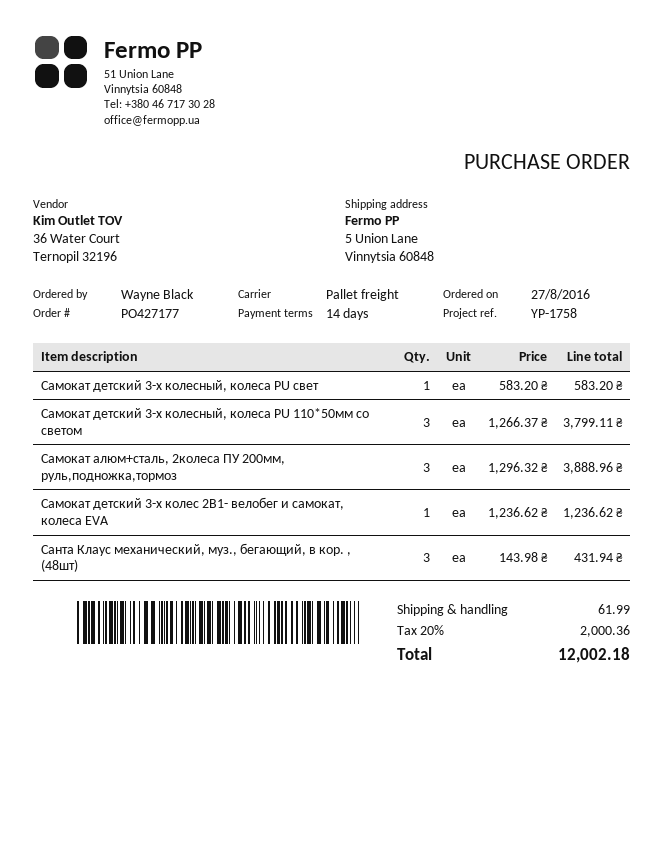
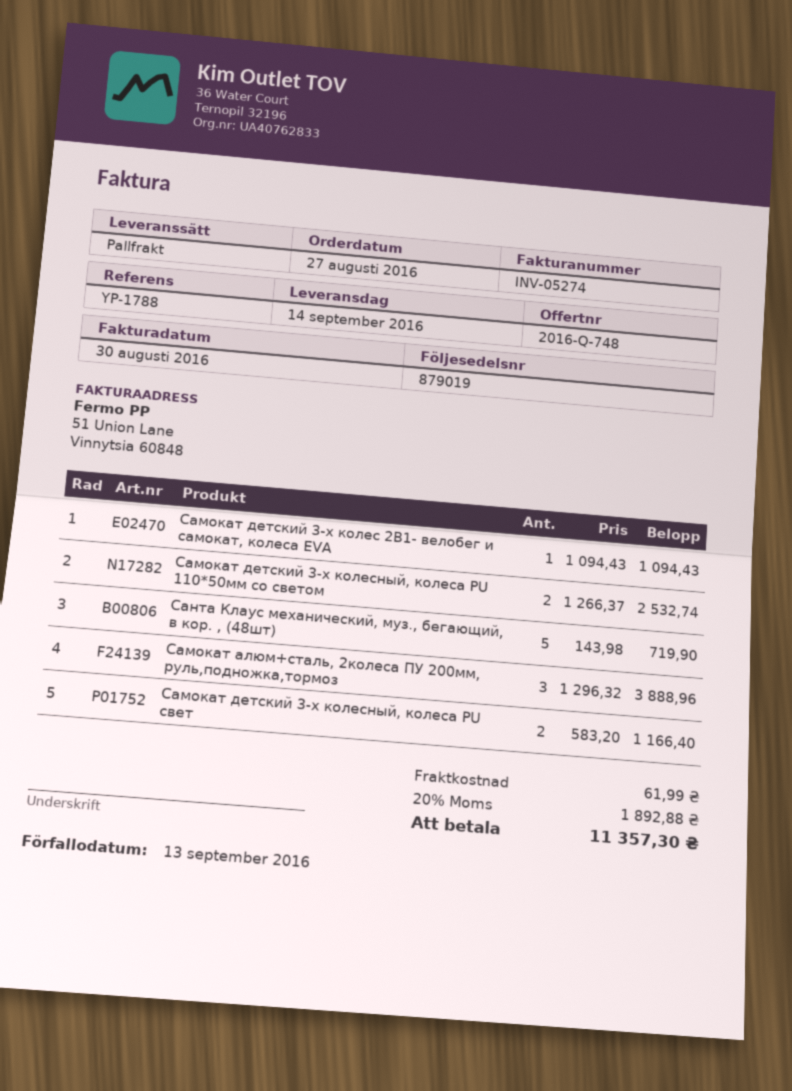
reference: YP-1758 -> YP-1788
Самокат детский 3-х колесный, колеса PU свет: 1 x 583.20 = 583.20 -> 2 x 583.20 = 1166.40
Самокат детский 3-х колесный, колеса PU 110*50мм со светом: 3 x 1266.37 = 3799.11 -> 2 x 1266.37 = 2532.74
Самокат детский 3-х колес 2В1- велобег и самокат, колеса EVA: 1 x 1236.62 = 1236.62 -> 1 x 1094.43 = 1094.43
Санта Клаус механический, муз., бегающий, в кор. , (48шт): 3 x 143.98 = 431.94 -> 5 x 143.98 = 719.90
tax: 20% = 2000.36 -> 20% = 1892.88
total: 12002.18 -> 11357.30

